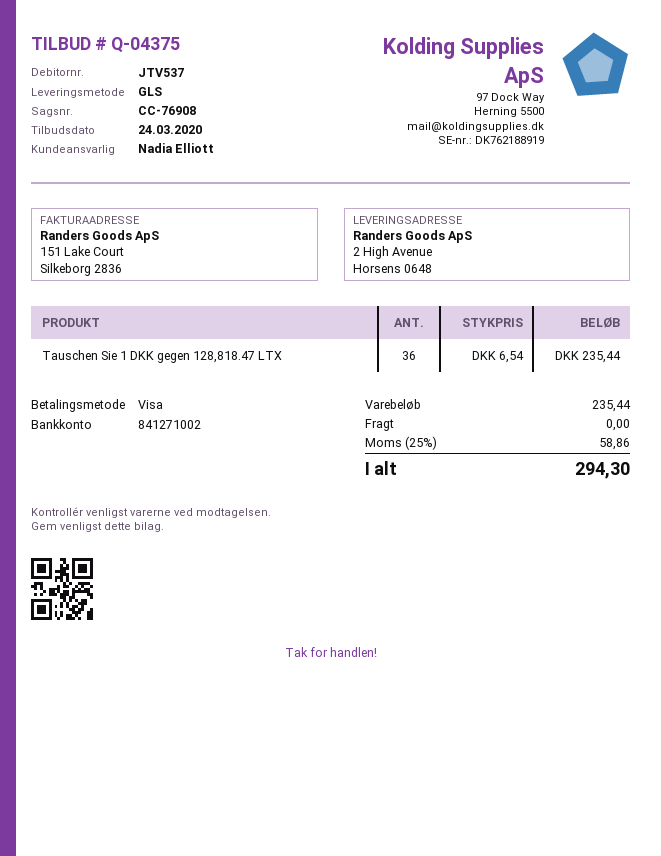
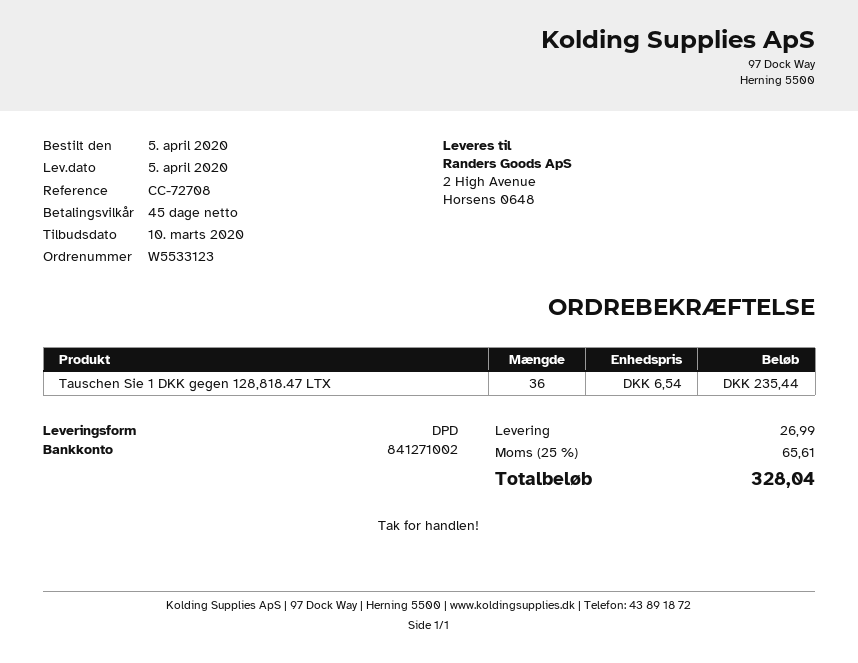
quote date: 2020-03-24 -> 2020-03-10
reference: CC-76908 -> CC-72708
shipping method: GLS -> DPD
shipping: 0.00 -> 26.99
tax: 25% = 58.86 -> 25% = 65.61
total: 294.30 -> 328.04

